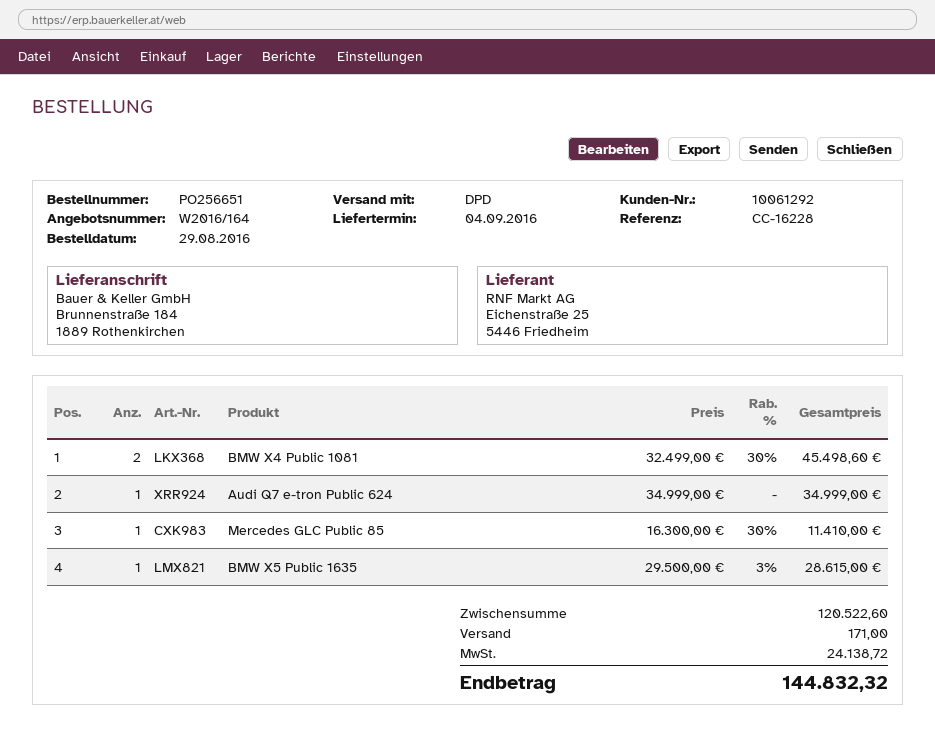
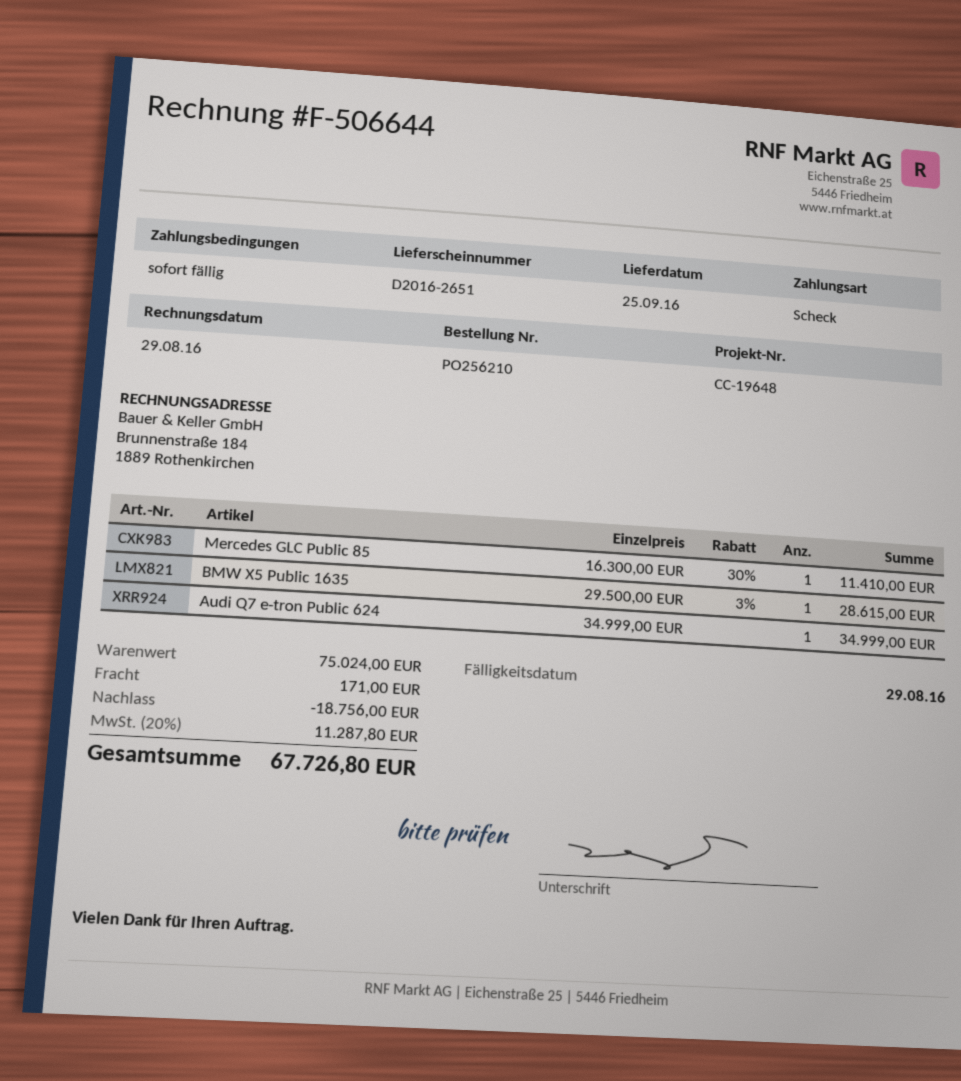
order number: PO256651 -> PO256210
delivery date: 2016-09-04 -> 2016-09-25
reference: CC-16228 -> CC-19648
BMW X4 Public 1081: 2 x 32499.00 - 30% = 45498.60 -> none
subtotal: 120522.60 -> 75024.00
discount: none -> 18756.00
tax: 24138.72 -> 11287.80
total: 144832.32 -> 67726.80

